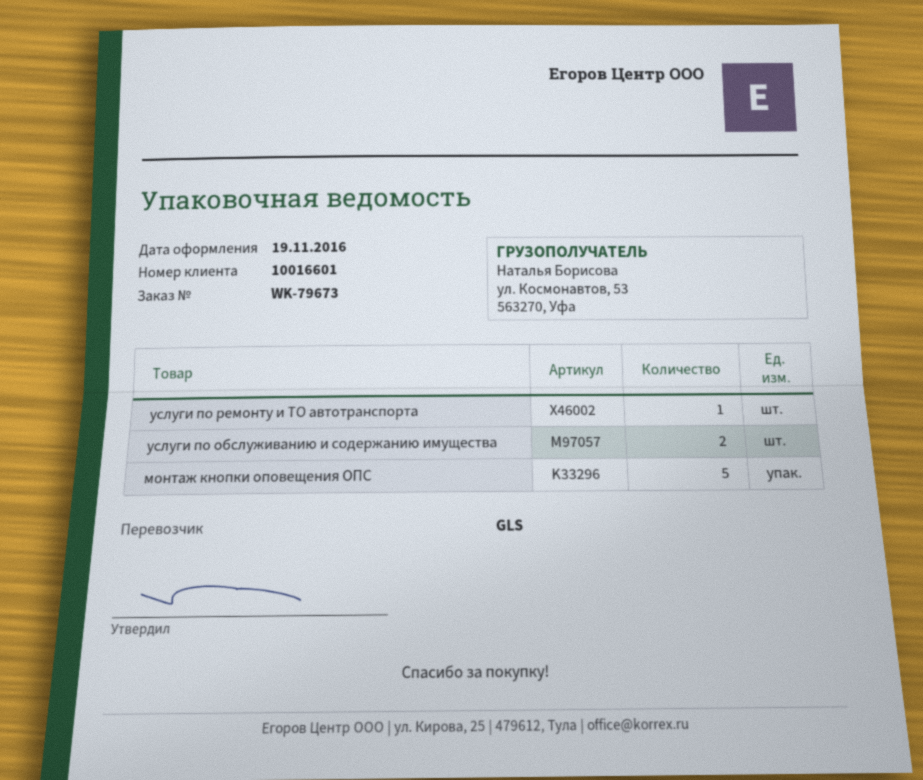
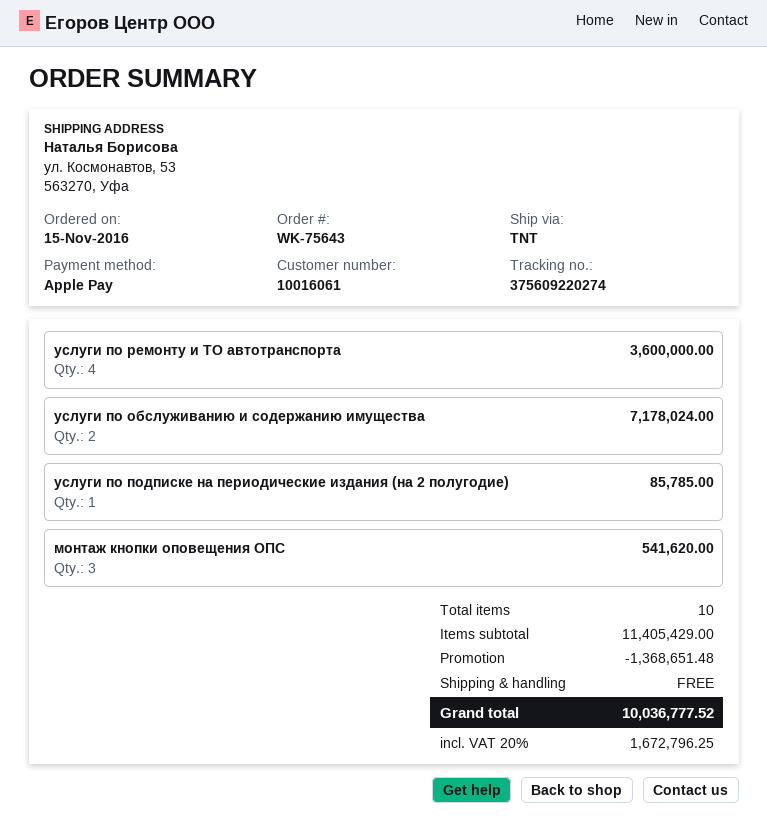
order number: WK-79673 -> WK-75643
order date: 2016-11-19 -> 2016-11-15
customer number: 10016601 -> 10016061
shipping method: GLS -> TNT
услуги по ремонту и ТО автотранспорта: 1 -> 4
монтаж кнопки оповещения ОПС: 5 -> 3
услуги по подписке на периодические издания (на 2 полугодие): none -> 1

